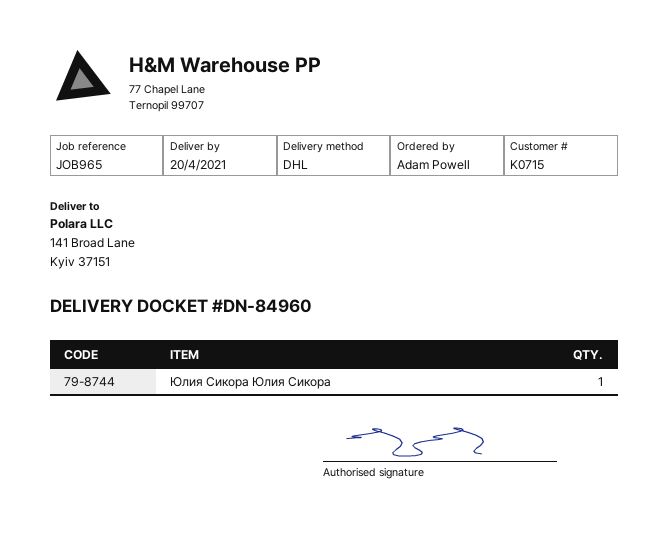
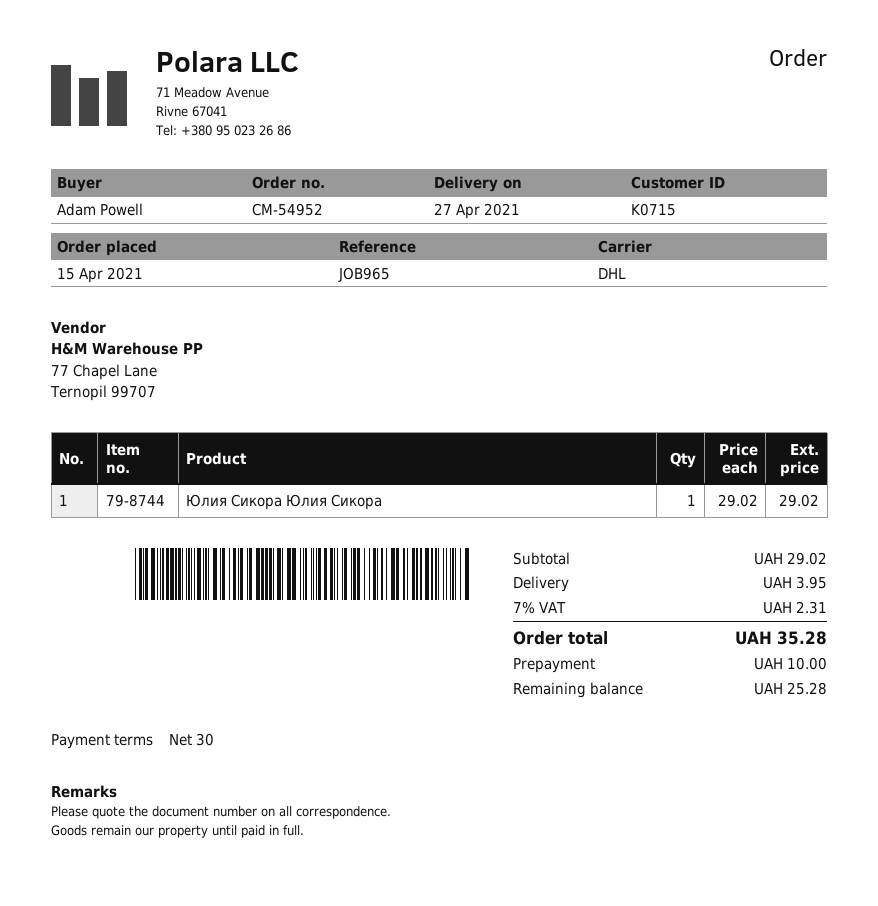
delivery date: 2021-04-20 -> 2021-04-27

